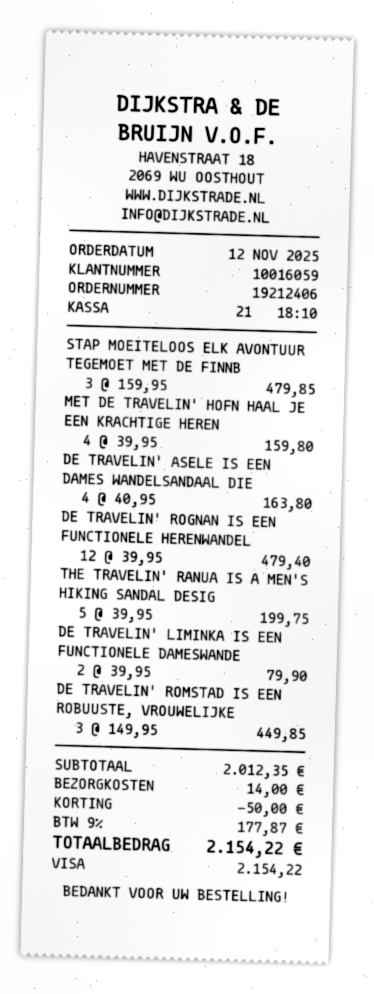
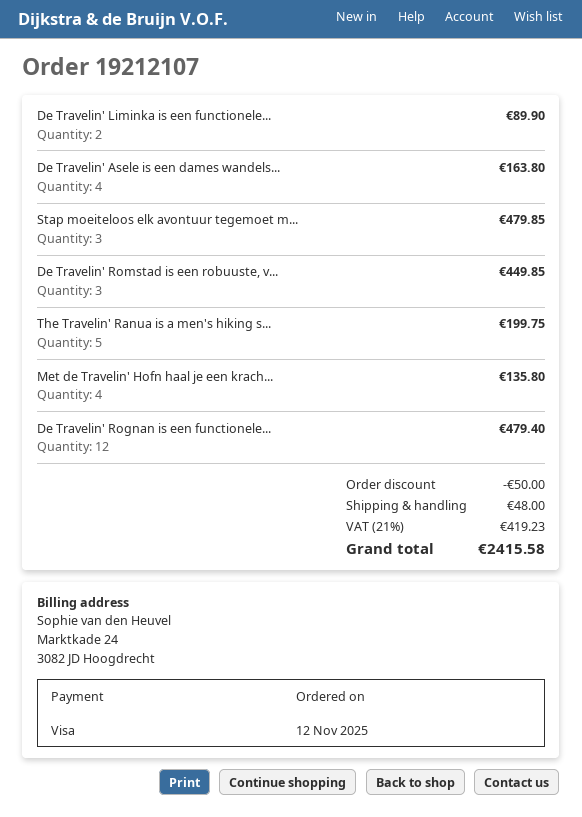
order number: 19212406 -> 19212107
MET DE TRAVELIN' HOFN HAAL JE EEN KRACHTIGE HEREN: 4 for 159.80 -> 4 for 135.80
DE TRAVELIN' LIMINKA IS EEN FUNCTIONELE DAMESWANDE: 2 for 79.90 -> 2 for 89.90
shipping: 14.00 -> 48.00
tax: 9% = 177.87 -> 21% = 419.23
total: 2154.22 -> 2415.58

